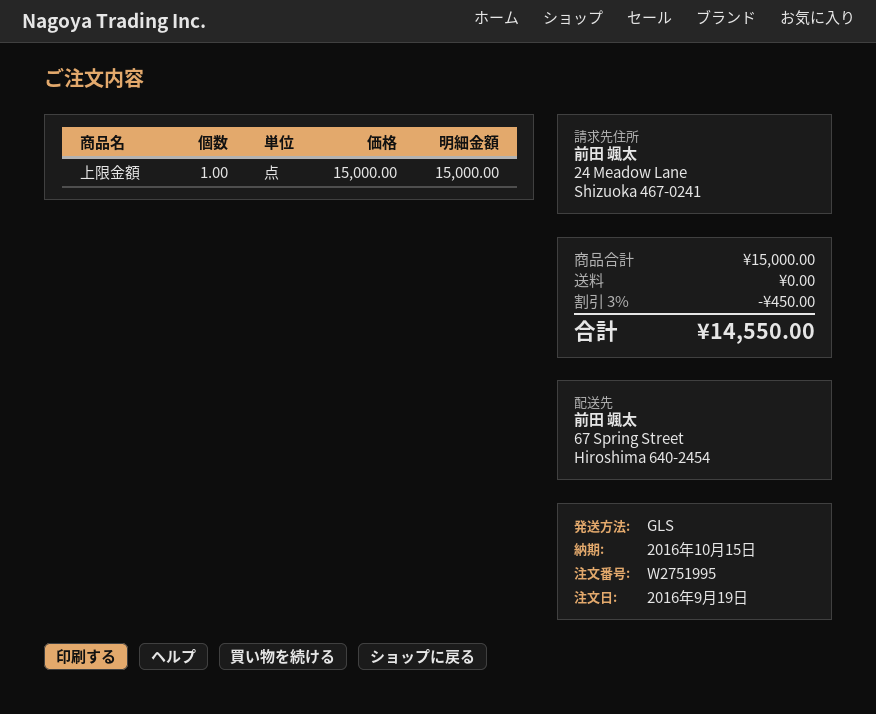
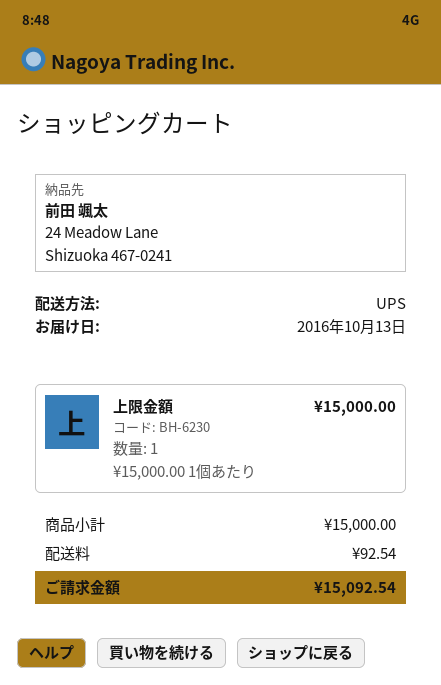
delivery date: 2016-10-15 -> 2016-10-13
shipping method: GLS -> UPS
ship to: 67 Spring Street, Hiroshima 640-2454 -> 24 Meadow Lane, Shizuoka 467-0241
discount: 3% = 450.00 -> none
shipping: 0.00 -> 92.54
total: 14550.00 -> 15092.54

